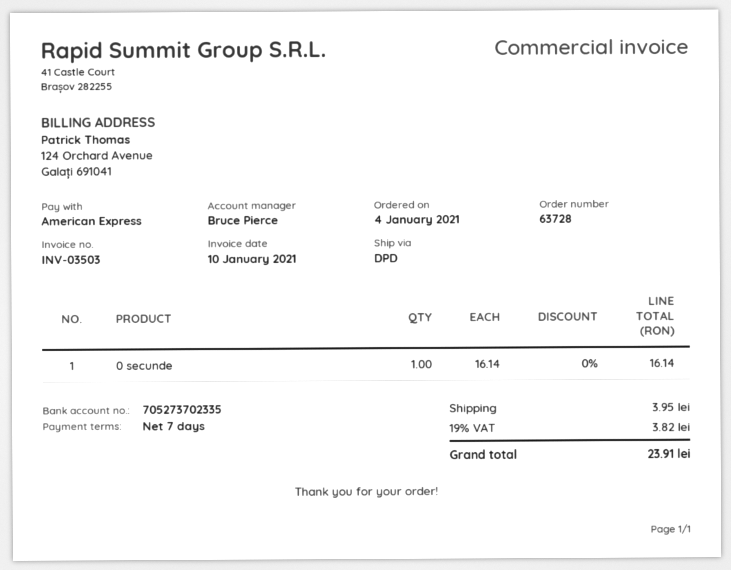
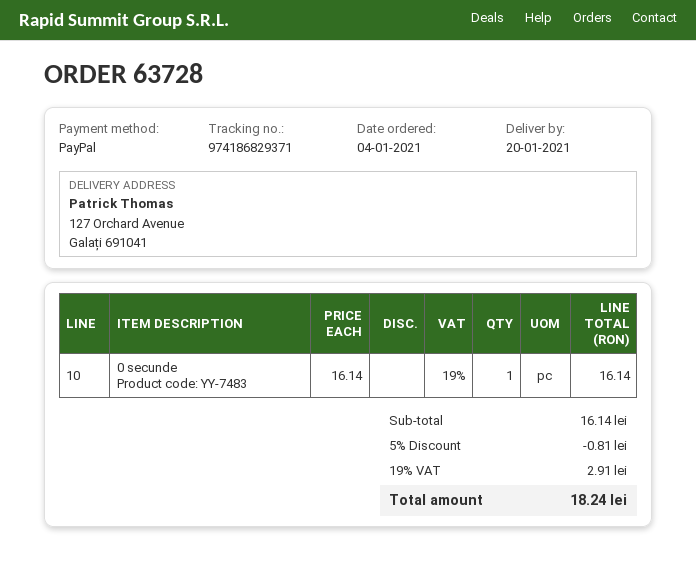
payment method: American Express -> PayPal
discount: none -> 5% = 0.81
shipping: 3.95 -> none
tax: 19% = 3.82 -> 19% = 2.91
total: 23.91 -> 18.24

